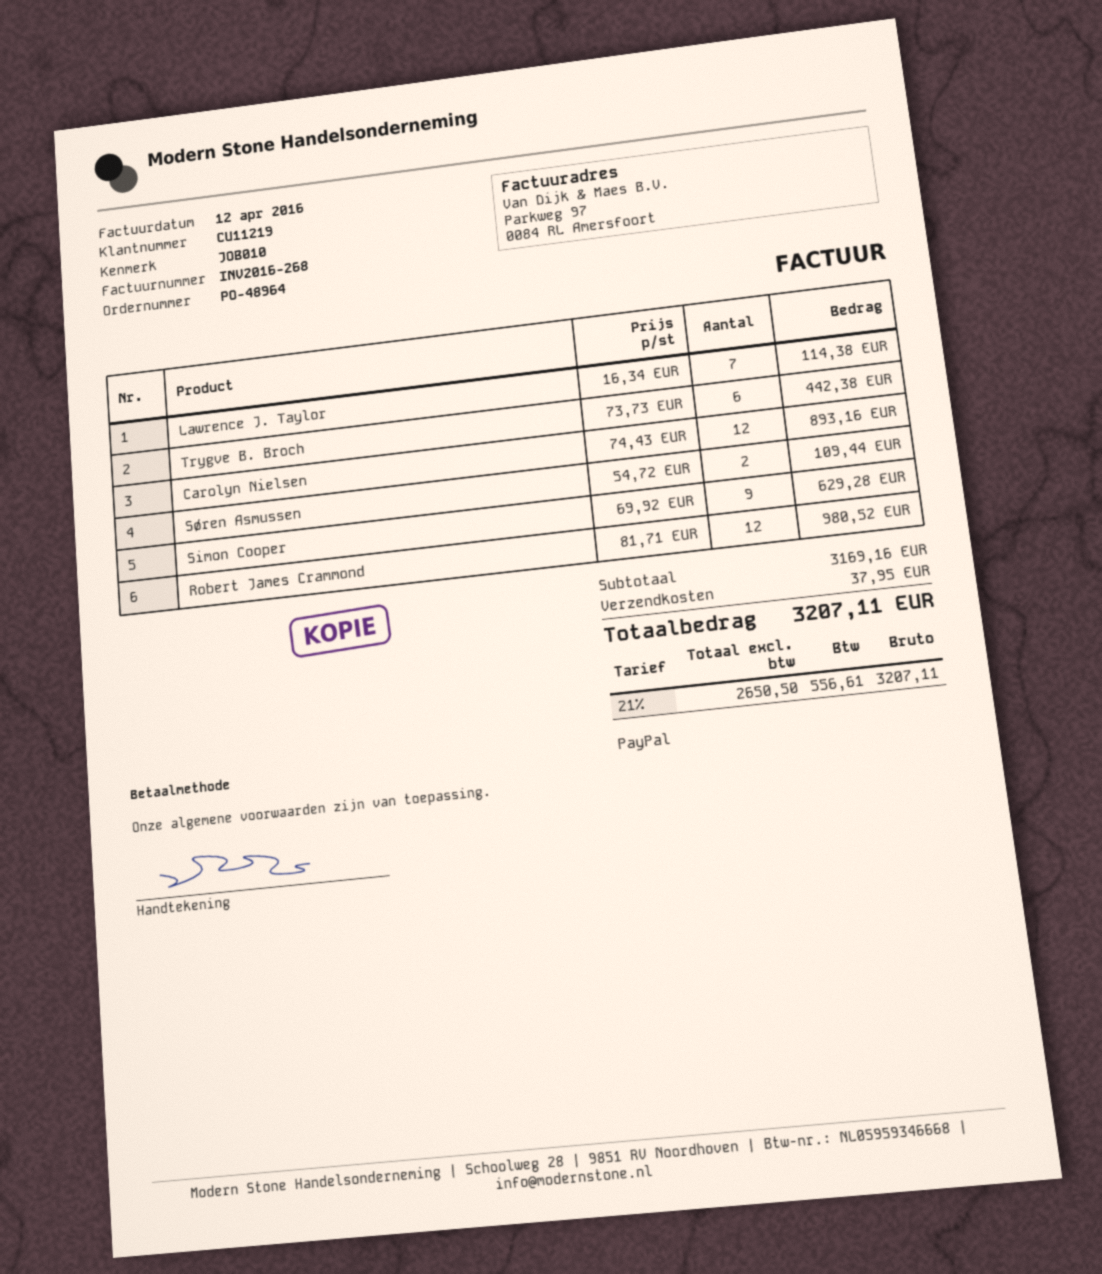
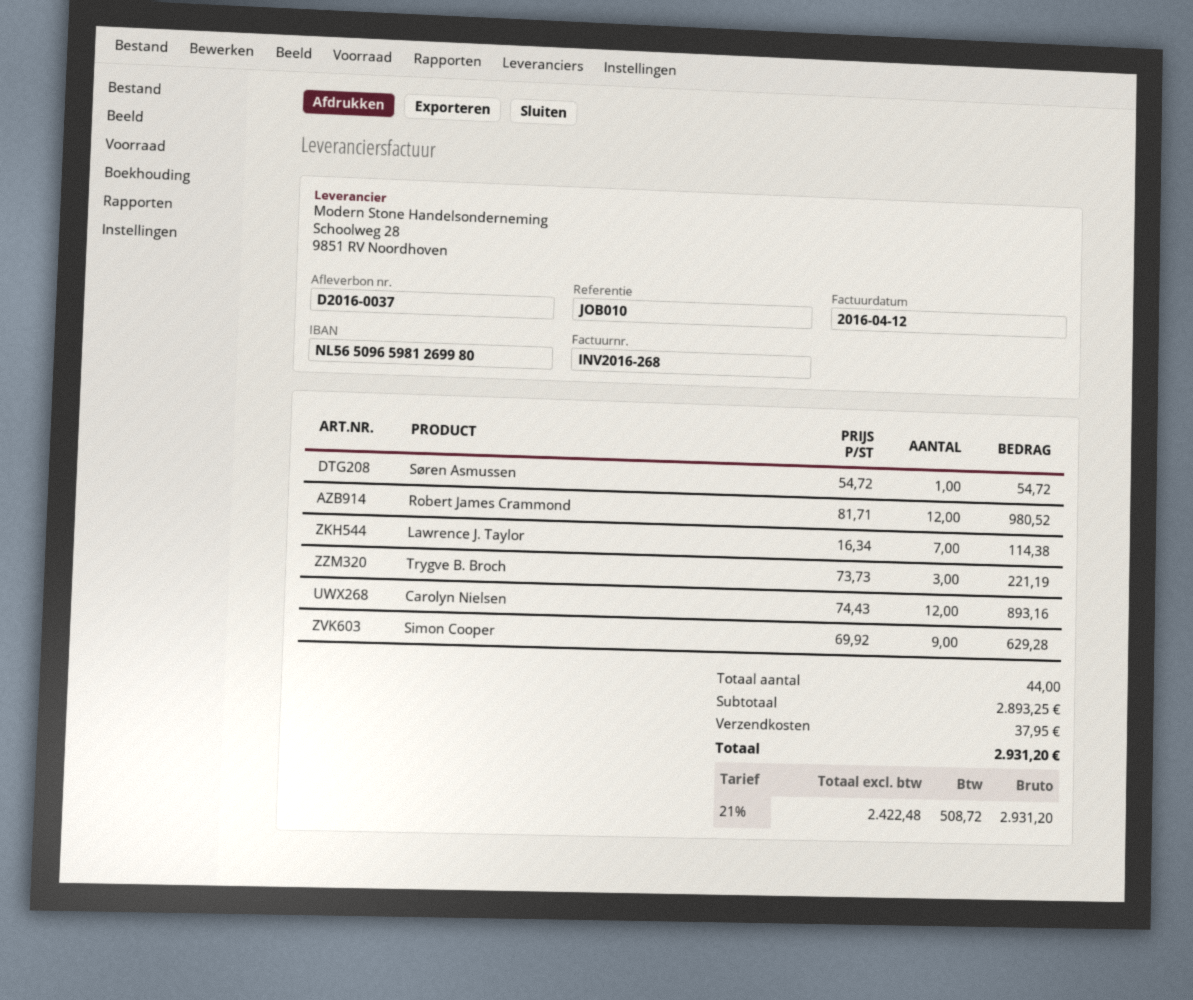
Trygve B. Broch: 6 x 73.73 = 442.38 -> 3 x 73.73 = 221.19
Søren Asmussen: 2 x 54.72 = 109.44 -> 1 x 54.72 = 54.72
subtotal: 3169.16 -> 2893.25
net: 2650.50 -> 2422.48
tax: 21% = 556.61 -> 21% = 508.72
total: 3207.11 -> 2931.20

